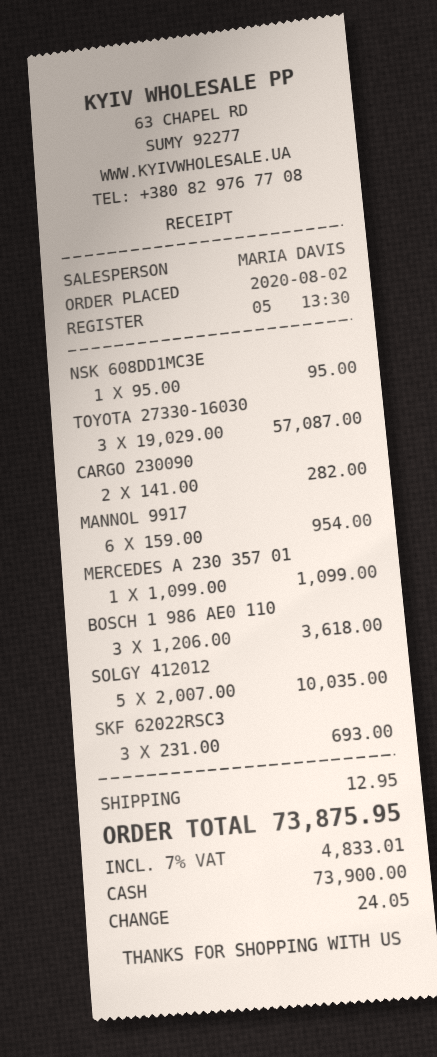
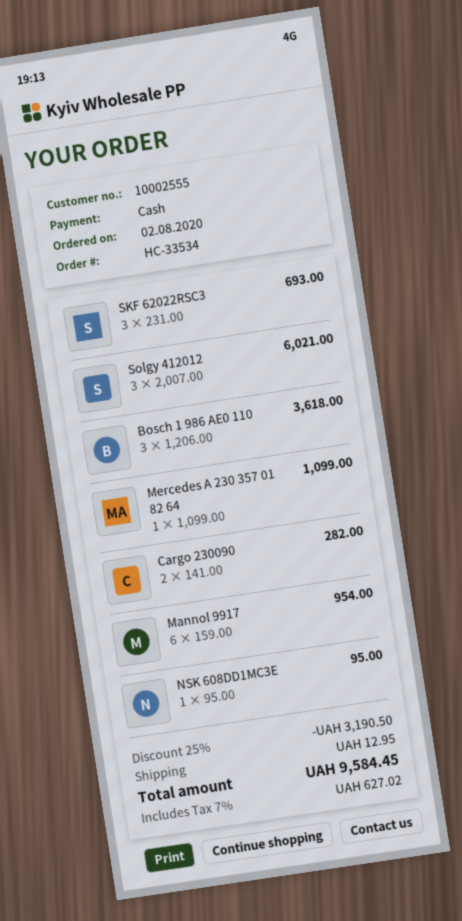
TOYOTA 27330-16030: 3 x 19029.00 = 57087.00 -> none
SOLGY 412012: 5 x 2007.00 = 10035.00 -> 3 x 2007.00 = 6021.00
discount: none -> 25% = 3190.50
tax: 7% = 4833.01 -> 7% = 627.02
total: 73875.95 -> 9584.45

